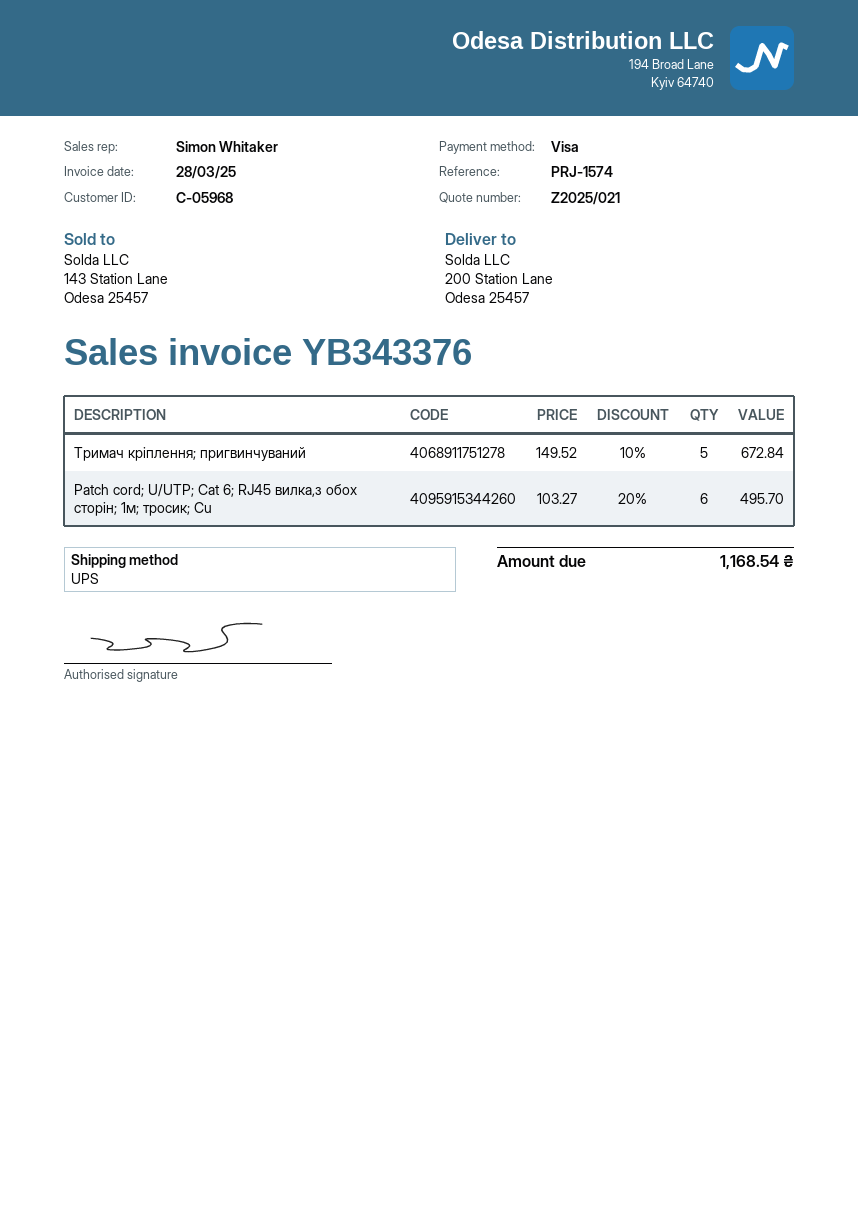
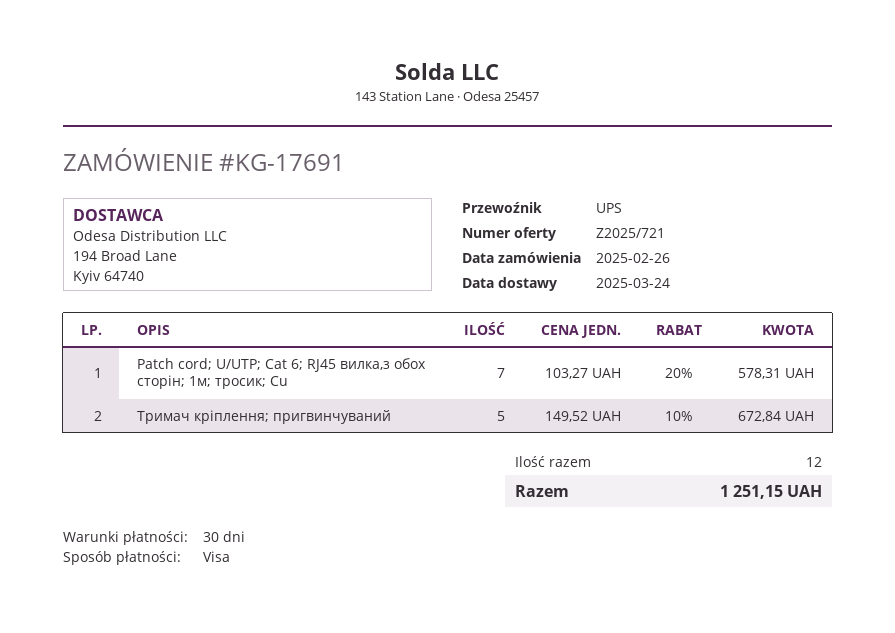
quote number: Z2025/021 -> Z2025/721
Patch cord; U/UTP; Cat 6; RJ45 вилка,з обох сторін; 1м; тросик; Cu: 6 x 103.27 - 20% = 495.70 -> 7 x 103.27 - 20% = 578.31
total: 1168.54 -> 1251.15

